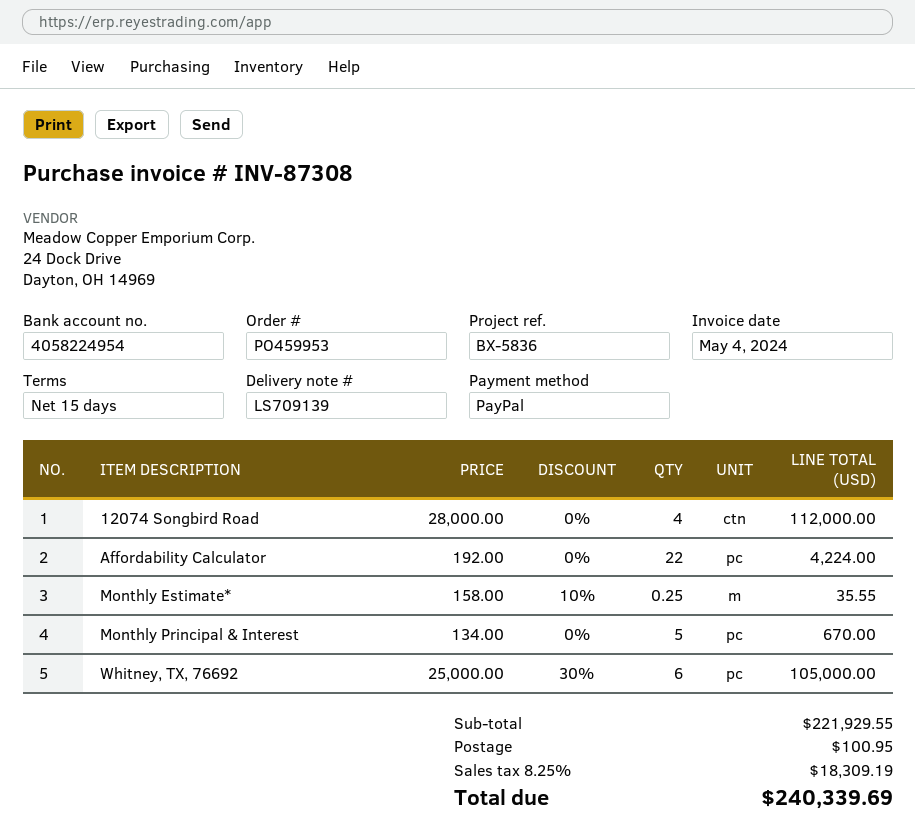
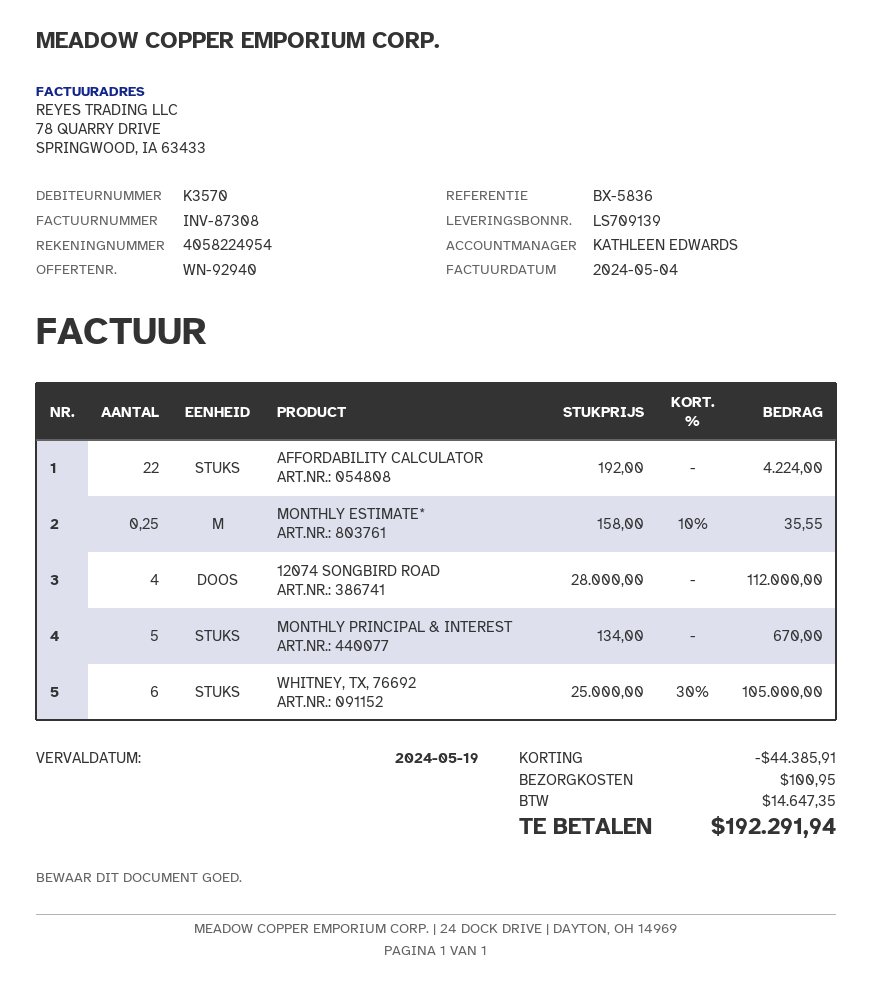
discount: none -> 44385.91
tax: 18309.19 -> 14647.35
total: 240339.69 -> 192291.94

